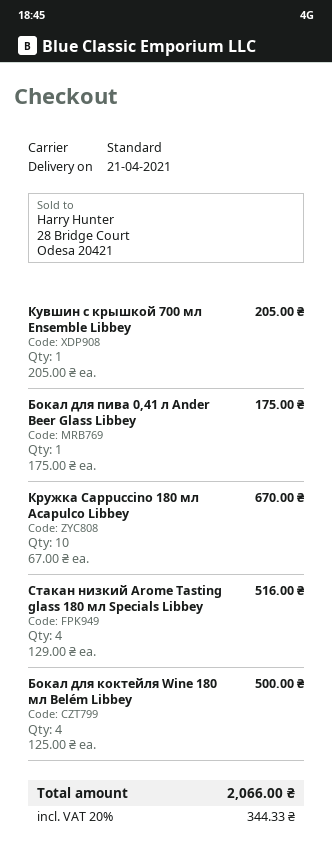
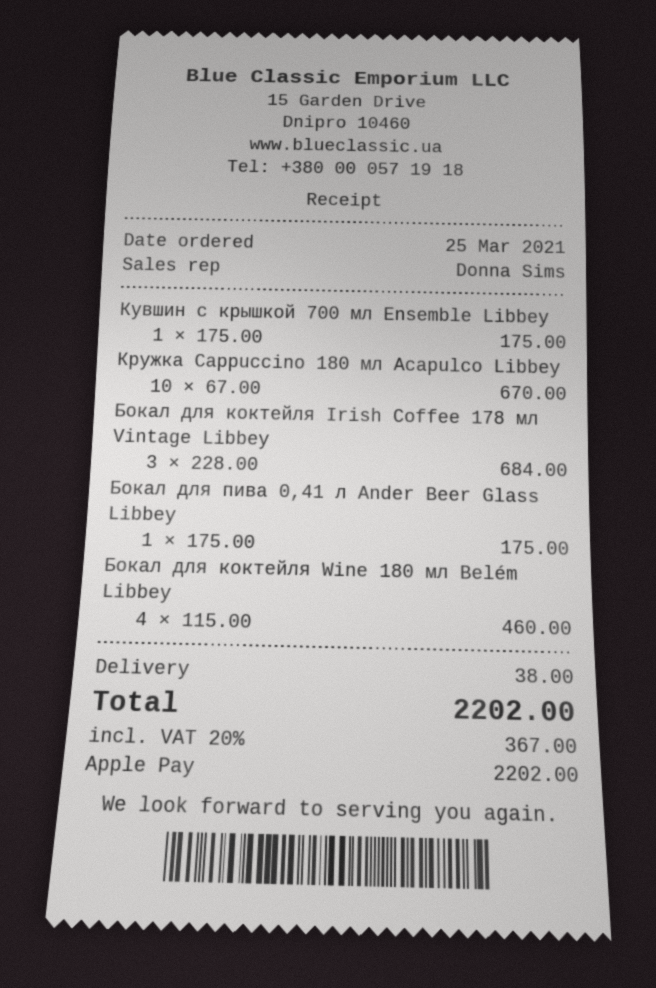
Кувшин с крышкой 700 мл Ensemble Libbey: 1 x 205.00 = 205.00 -> 1 x 175.00 = 175.00
Стакан низкий Arome Tasting glass 180 мл Specials Libbey: 4 x 129.00 = 516.00 -> none
Бокал для коктейля Wine 180 мл Belém Libbey: 4 x 125.00 = 500.00 -> 4 x 115.00 = 460.00
Бокал для коктейля Irish Coffee 178 мл Vintage Libbey: none -> 3 x 228.00 = 684.00
shipping: none -> 38.00
tax: 20% = 344.33 -> 20% = 367.00
total: 2066.00 -> 2202.00

